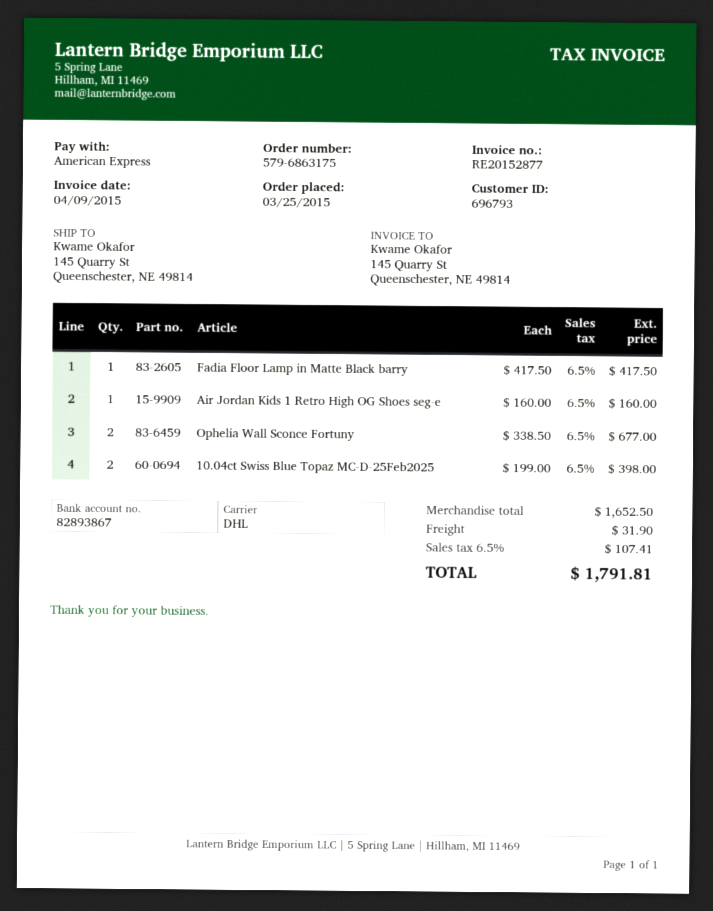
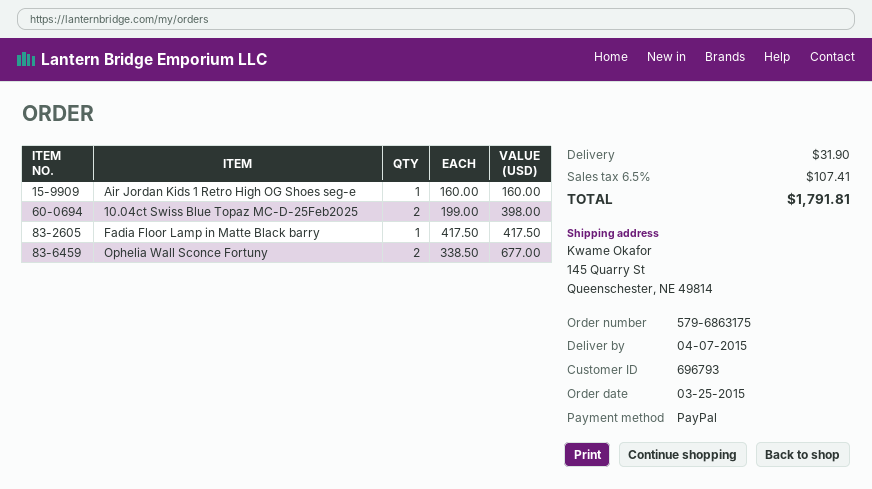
payment method: American Express -> PayPal

